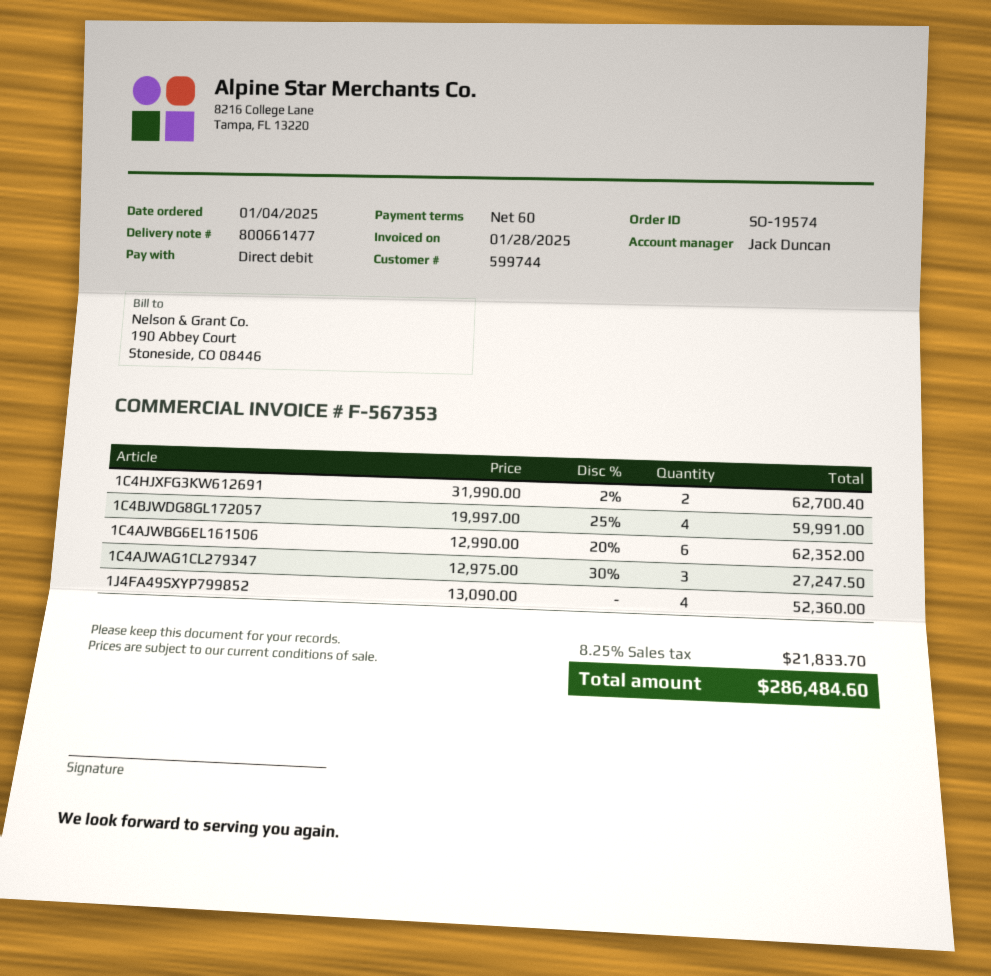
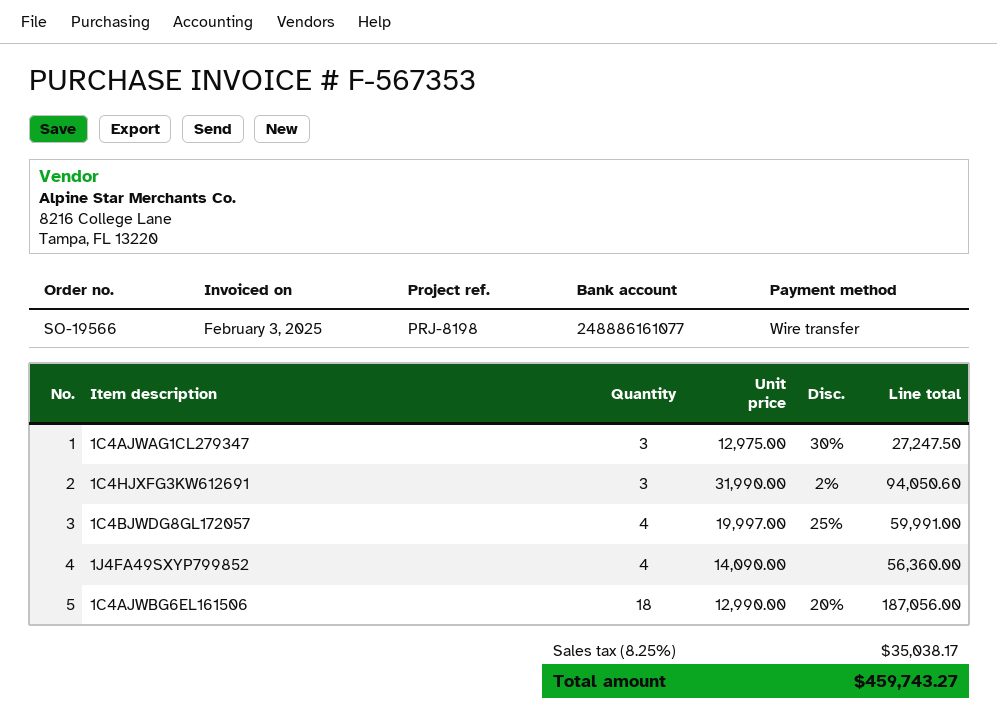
order number: SO-19574 -> SO-19566
invoice date: 2025-01-28 -> 2025-02-03
payment method: direct debit -> bank transfer
1C4HJXFG3KW612691: 2 x 31990.00 - 2% = 62700.40 -> 3 x 31990.00 - 2% = 94050.60
1C4AJWBG6EL161506: 6 x 12990.00 - 20% = 62352.00 -> 18 x 12990.00 - 20% = 187056.00
1J4FA49SXYP799852: 4 x 13090.00 = 52360.00 -> 4 x 14090.00 = 56360.00
tax: 8.25% = 21833.70 -> 8.25% = 35038.17
total: 286484.60 -> 459743.27

